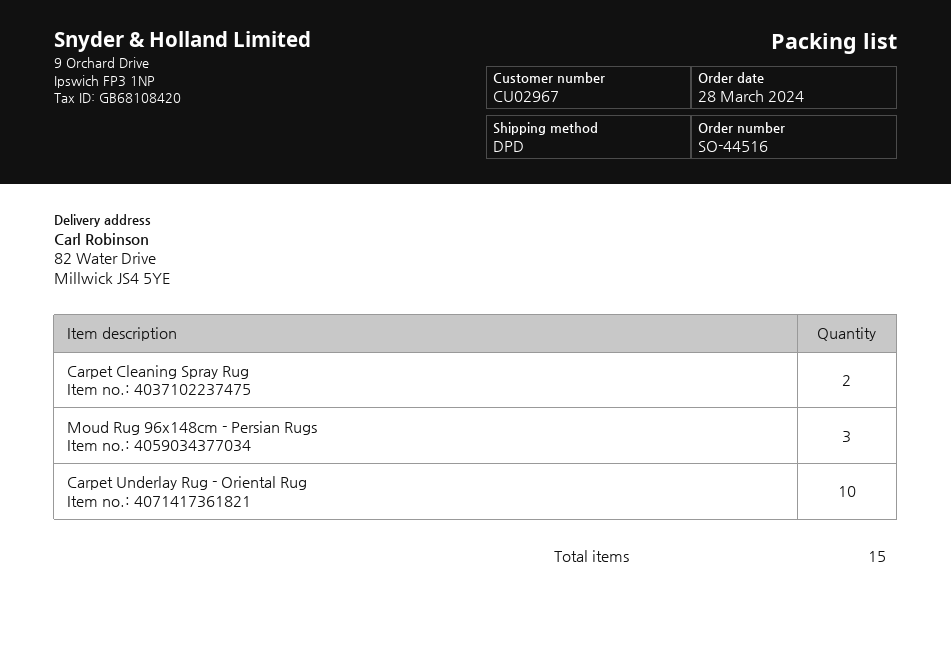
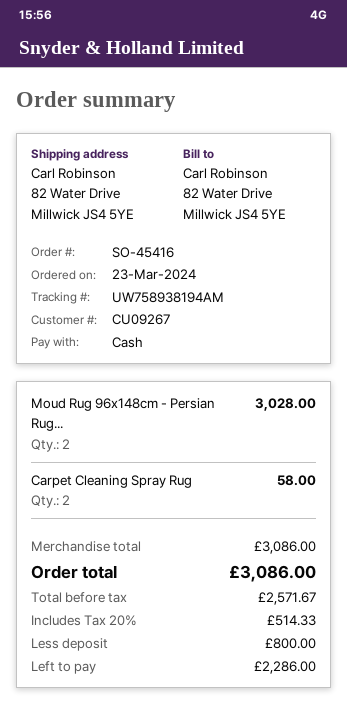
order number: SO-44516 -> SO-45416
order date: 2024-03-28 -> 2024-03-23
customer number: CU02967 -> CU09267
Moud Rug 96x148cm - Persian Rugs: 3 -> 2
Carpet Underlay Rug - Oriental Rug: 10 -> none

